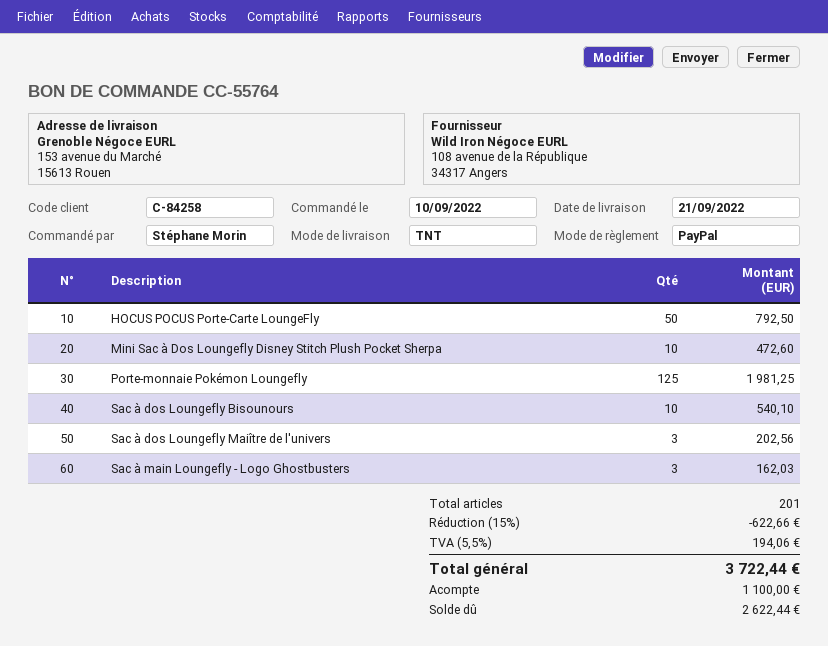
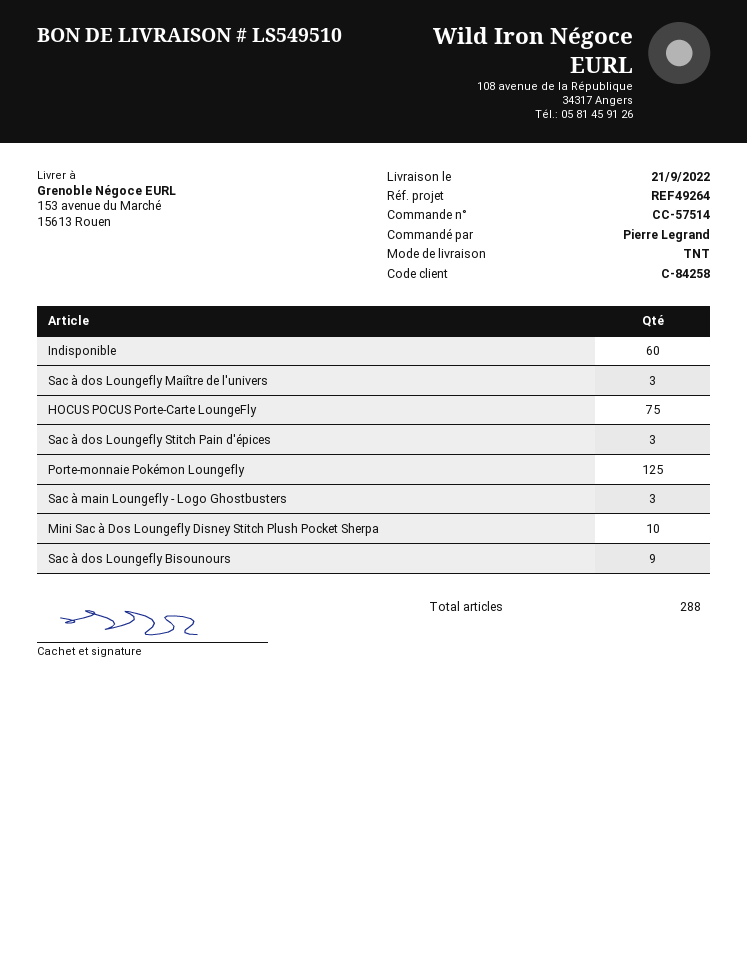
order number: CC-55764 -> CC-57514
ordered by: Stéphane Morin -> Pierre Legrand
HOCUS POCUS Porte-Carte LoungeFly: 50 -> 75
Sac à dos Loungefly Bisounours: 10 -> 9
Indisponible: none -> 60
Sac à dos Loungefly Stitch Pain d'épices: none -> 3
total quantity: 201 -> 288

